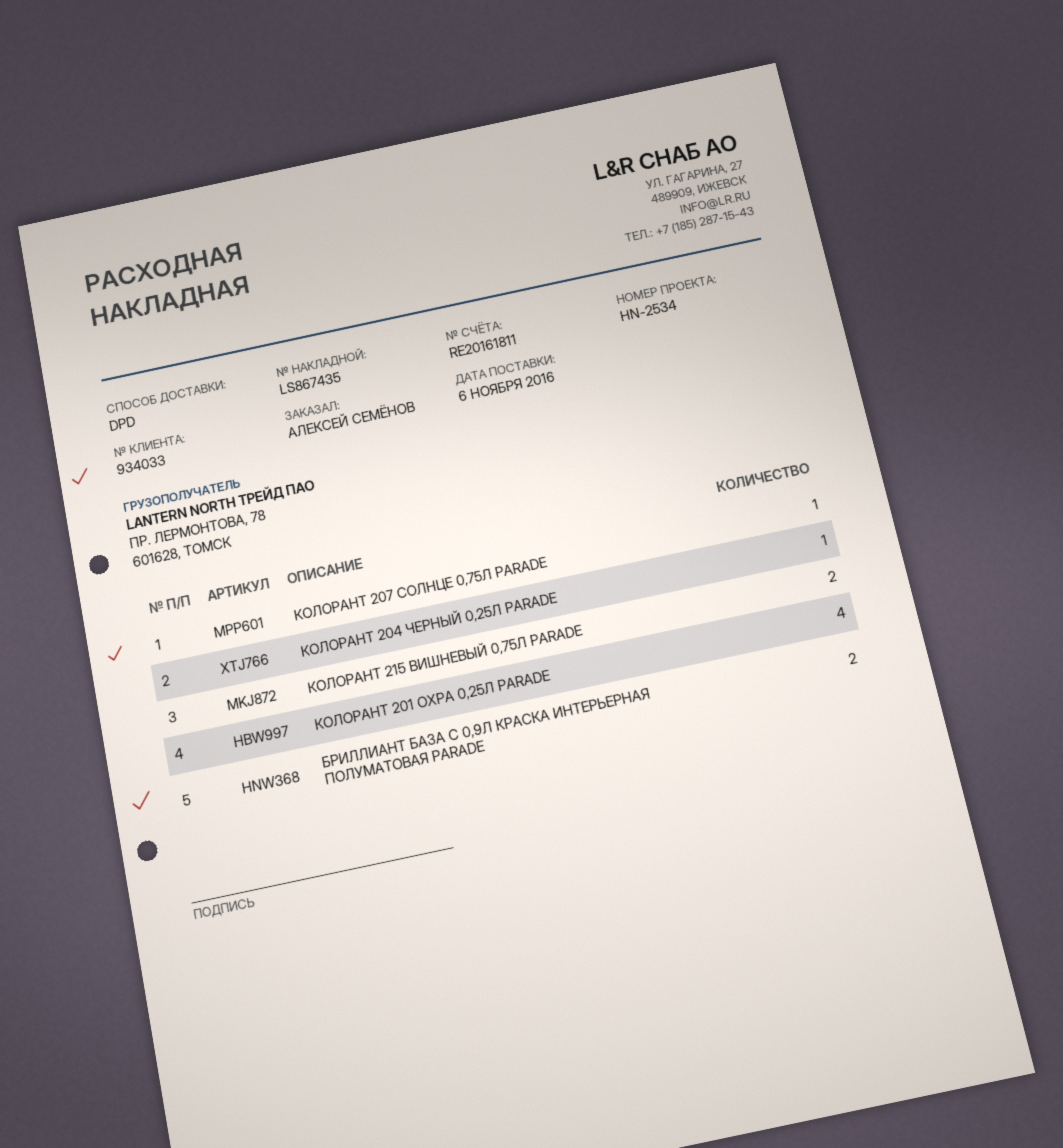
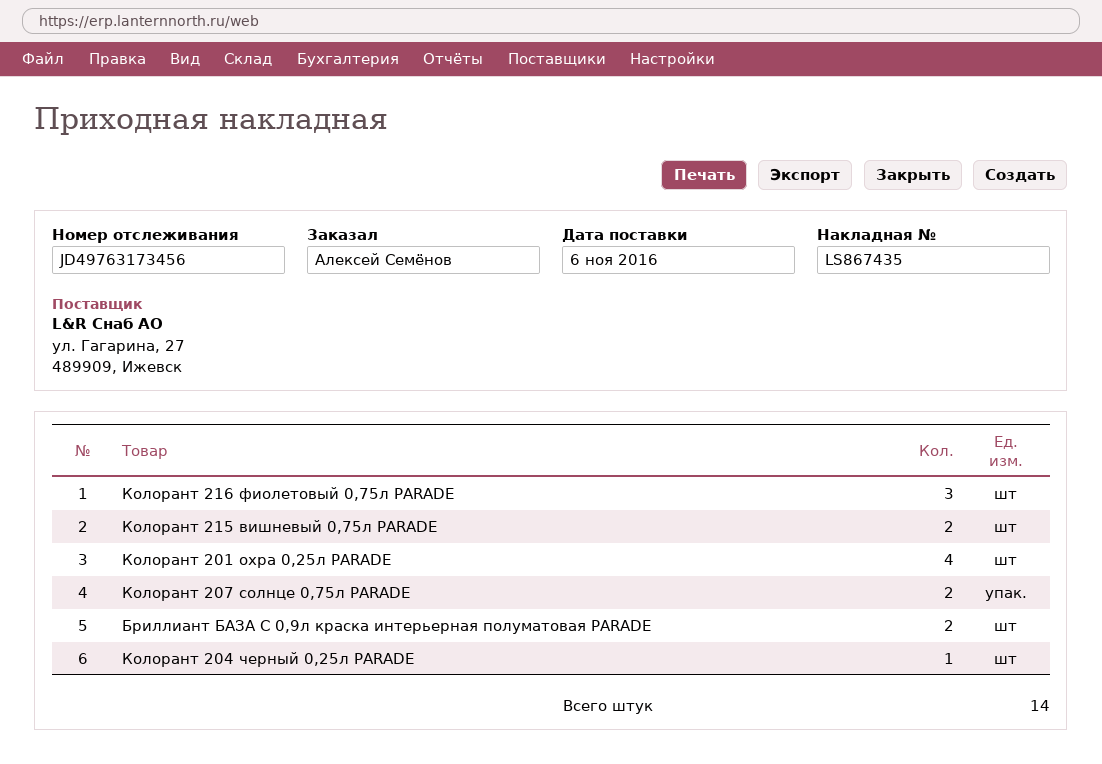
КОЛОРАНТ 207 СОЛНЦЕ 0,75Л PARADE: 1 -> 2
Колорант 216 фиолетовый 0,75л PARADE: none -> 3

